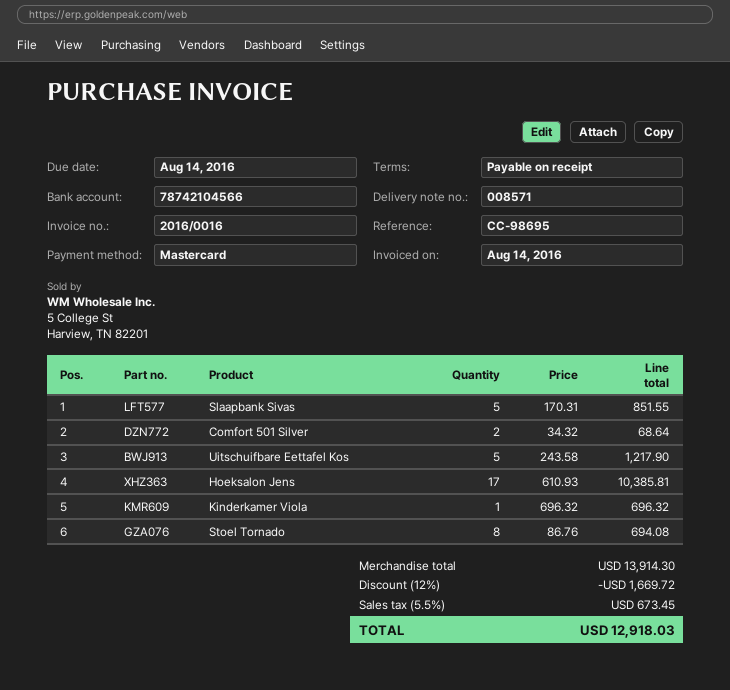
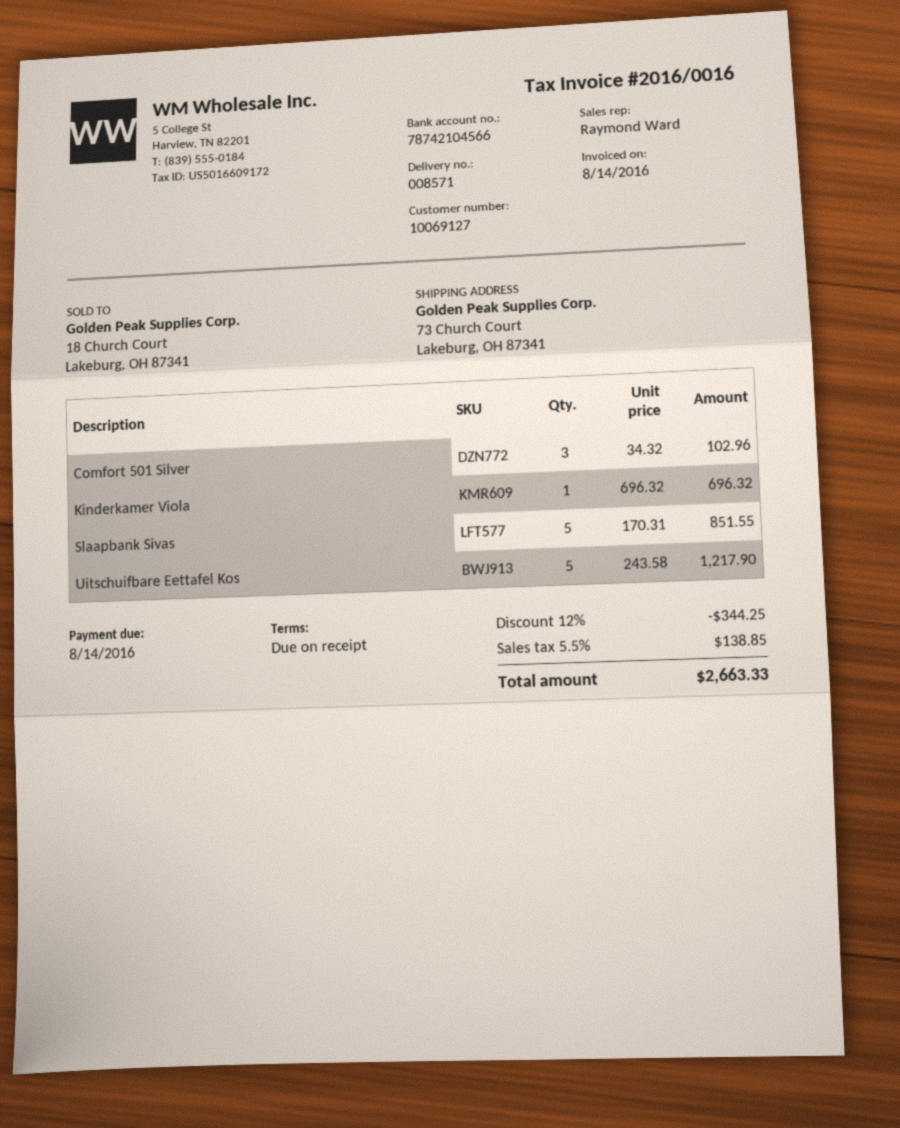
Comfort 501 Silver: 2 x 34.32 = 68.64 -> 3 x 34.32 = 102.96
Hoeksalon Jens: 17 x 610.93 = 10385.81 -> none
Stoel Tornado: 8 x 86.76 = 694.08 -> none
discount: 12% = 1669.72 -> 12% = 344.25
tax: 5.5% = 673.45 -> 5.5% = 138.85
total: 12918.03 -> 2663.33

